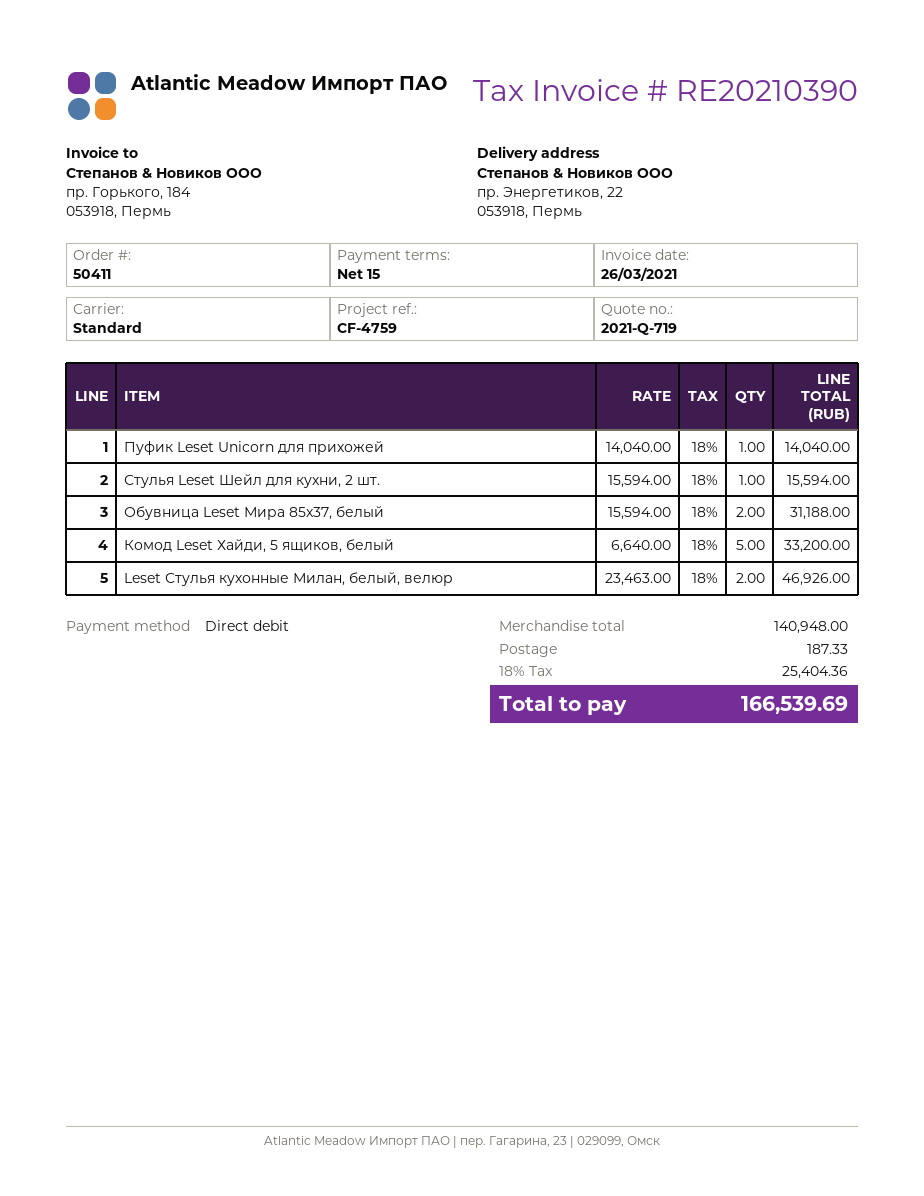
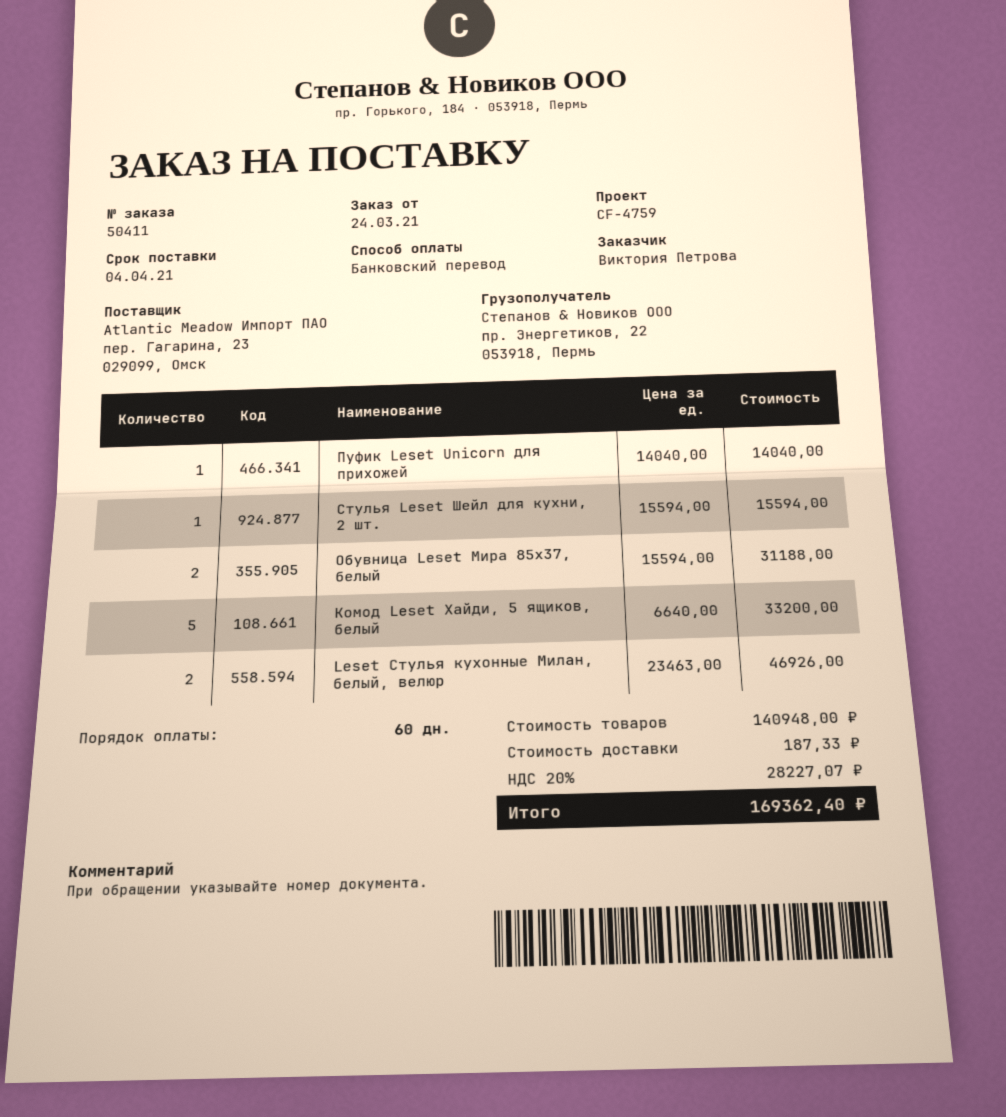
payment terms: 15 days -> 60 days
payment method: direct debit -> bank transfer
tax: 18% = 25404.36 -> 20% = 28227.07
total: 166539.69 -> 169362.40

